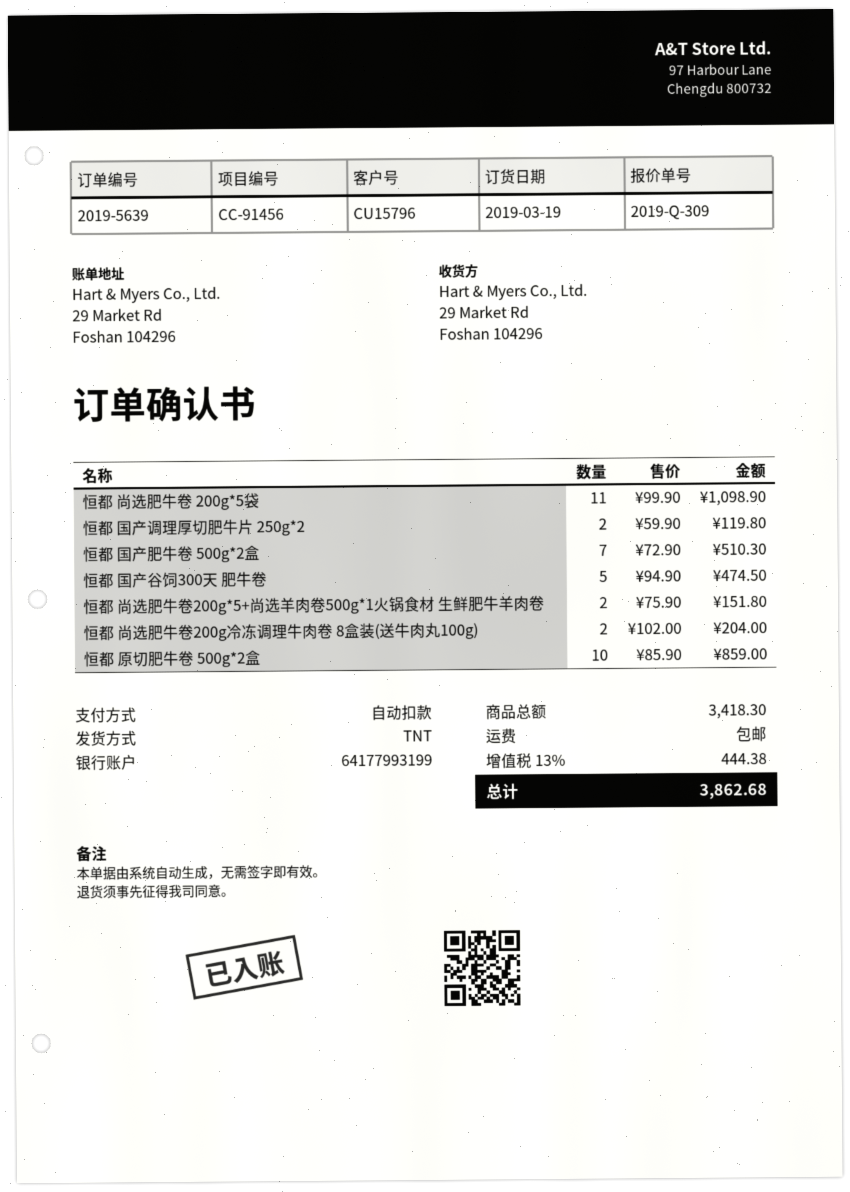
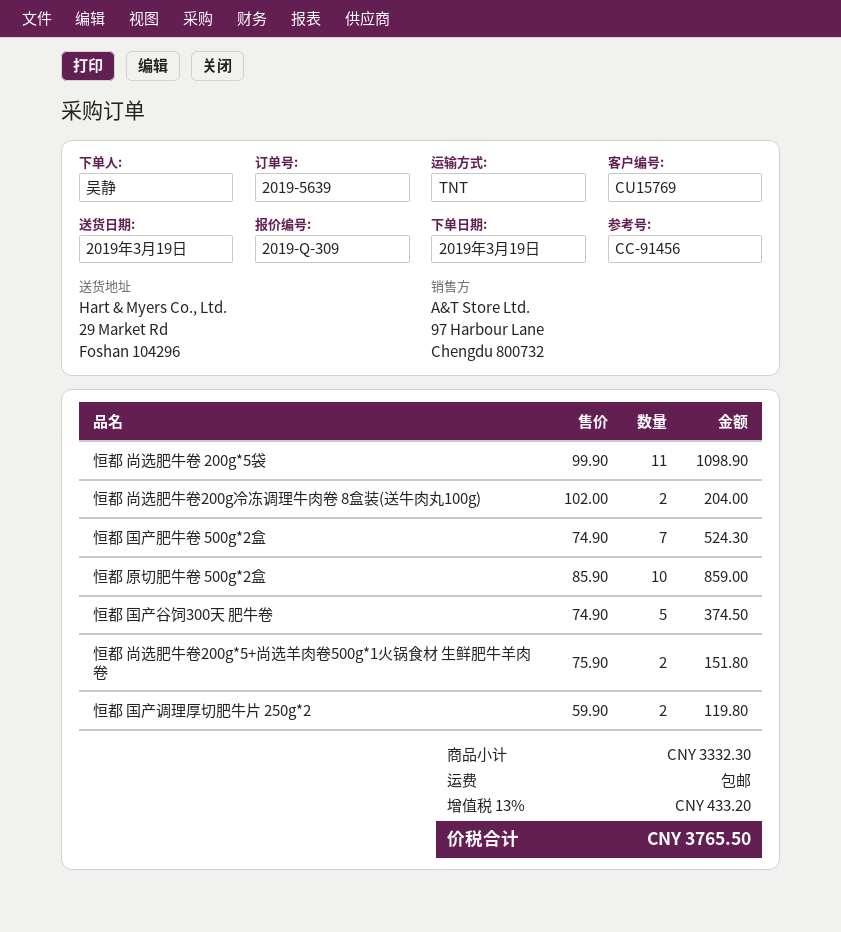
customer number: CU15796 -> CU15769
恒都 国产肥牛卷 500g*2盒: 7 x 72.90 = 510.30 -> 7 x 74.90 = 524.30
恒都 国产谷饲300天 肥牛卷: 5 x 94.90 = 474.50 -> 5 x 74.90 = 374.50
subtotal: 3418.30 -> 3332.30
tax: 13% = 444.38 -> 13% = 433.20
total: 3862.68 -> 3765.50

